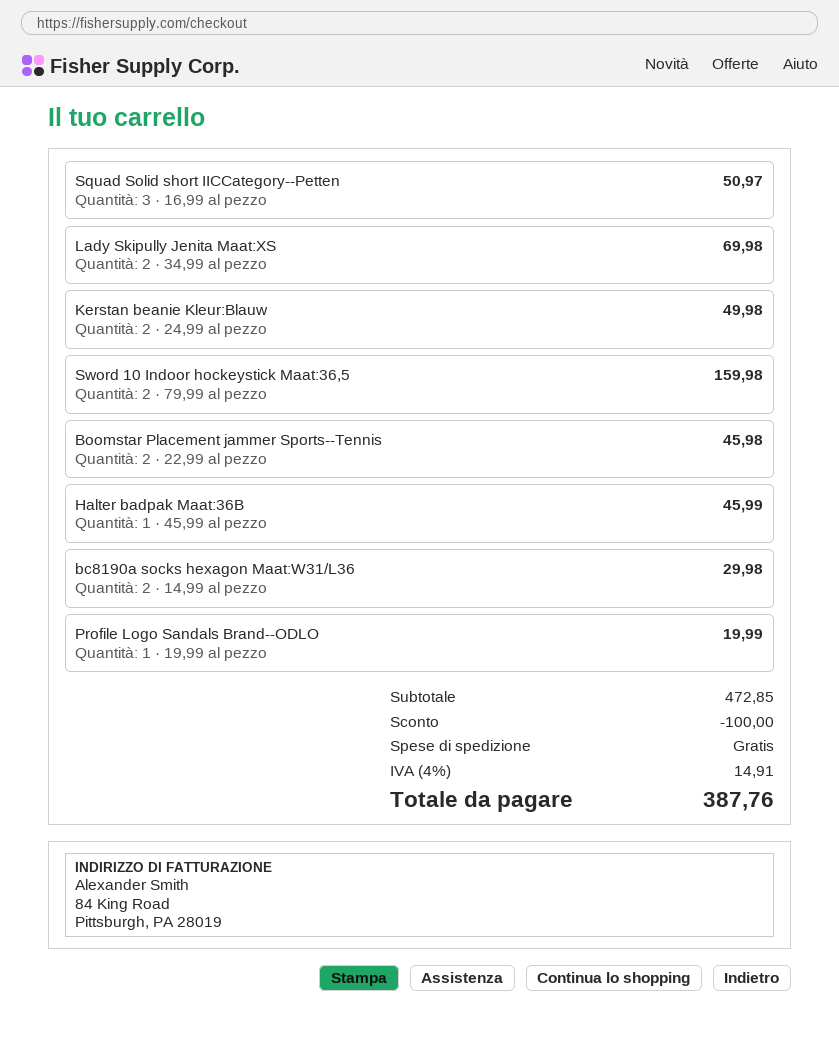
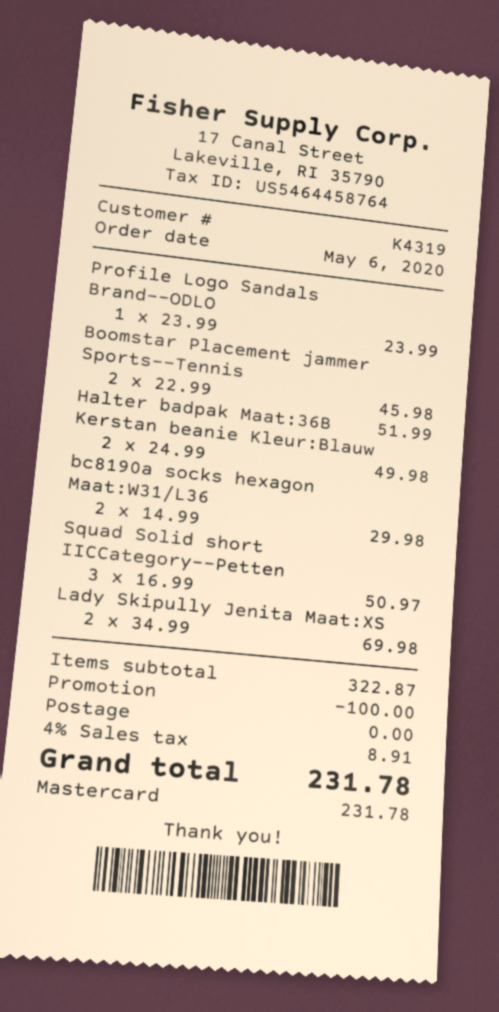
Sword 10 Indoor hockeystick Maat:36,5: 2 x 79.99 = 159.98 -> none
Halter badpak Maat:36B: 1 x 45.99 = 45.99 -> 1 x 51.99 = 51.99
Profile Logo Sandals Brand--ODLO: 1 x 19.99 = 19.99 -> 1 x 23.99 = 23.99
subtotal: 472.85 -> 322.87
tax: 4% = 14.91 -> 4% = 8.91
total: 387.76 -> 231.78

